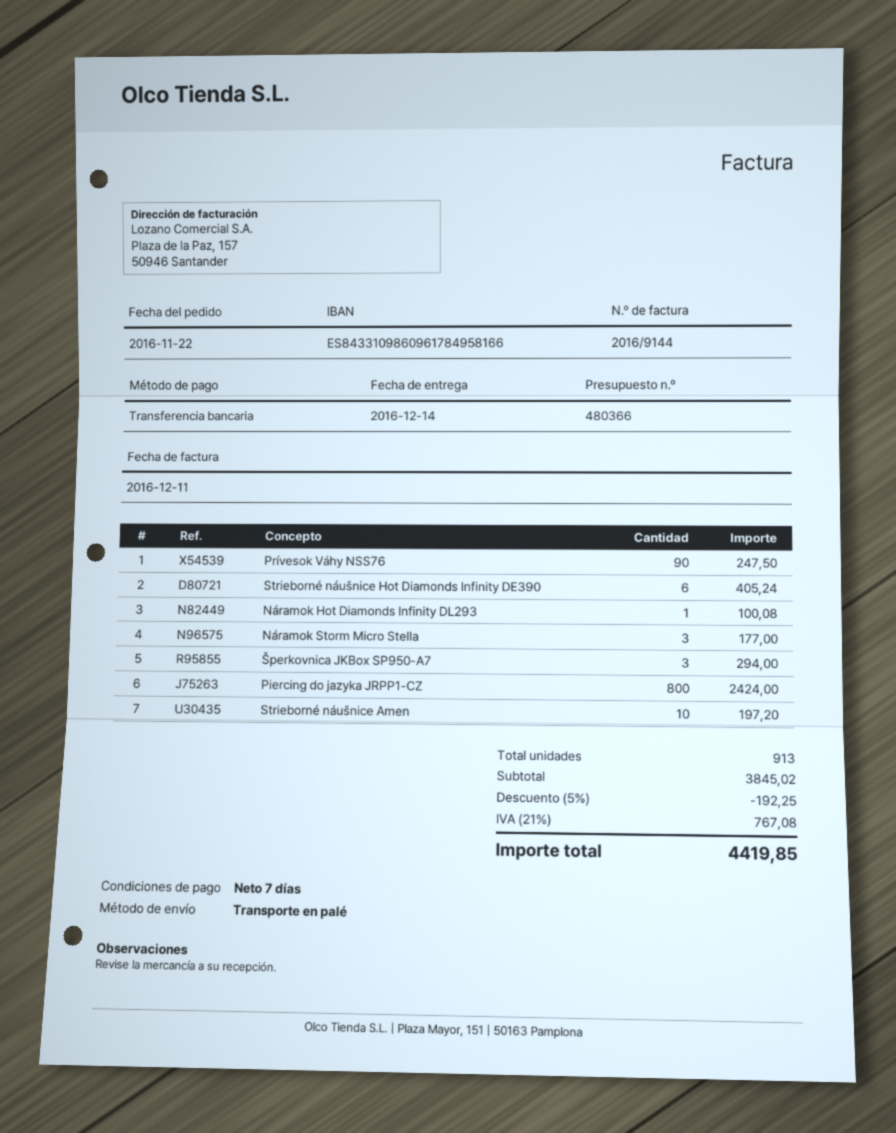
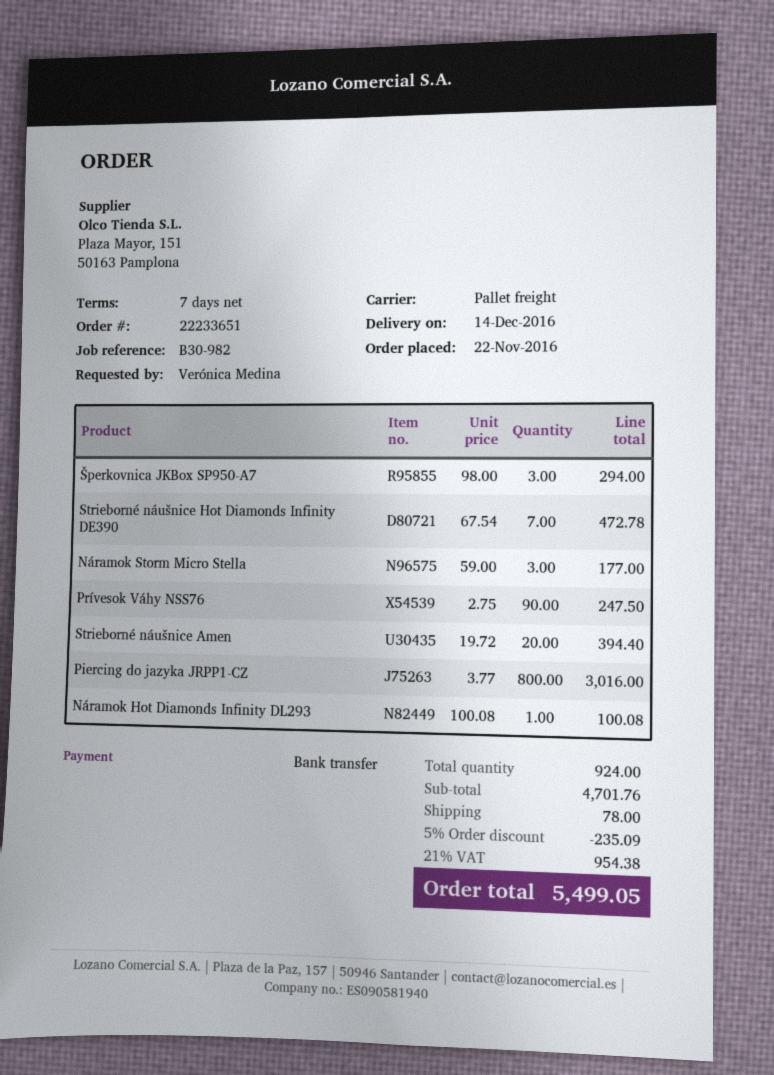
Strieborné náušnice Hot Diamonds Infinity DE390: 6 for 405.24 -> 7 for 472.78
Piercing do jazyka JRPP1-CZ: 800 for 2424.00 -> 800 for 3016.00
Strieborné náušnice Amen: 10 for 197.20 -> 20 for 394.40
total quantity: 913 -> 924
subtotal: 3845.02 -> 4701.76
discount: 5% = 192.25 -> 5% = 235.09
shipping: none -> 78.00
tax: 21% = 767.08 -> 21% = 954.38
total: 4419.85 -> 5499.05

